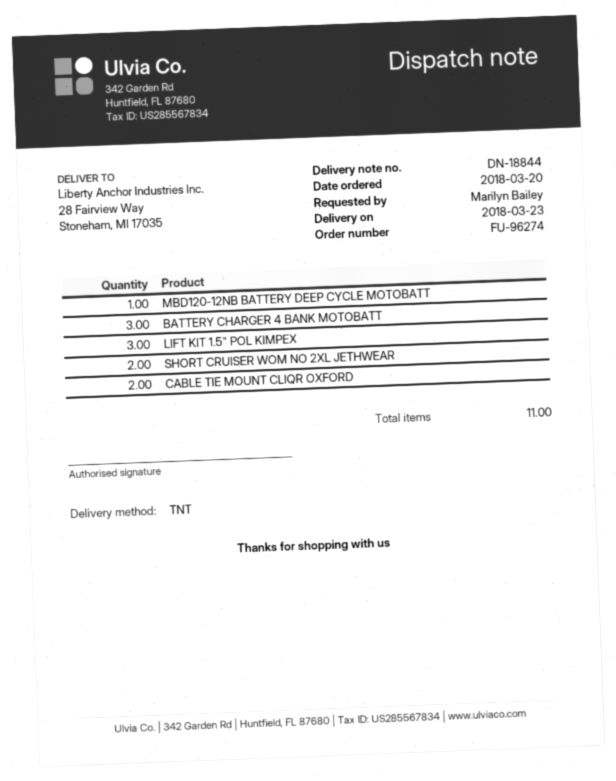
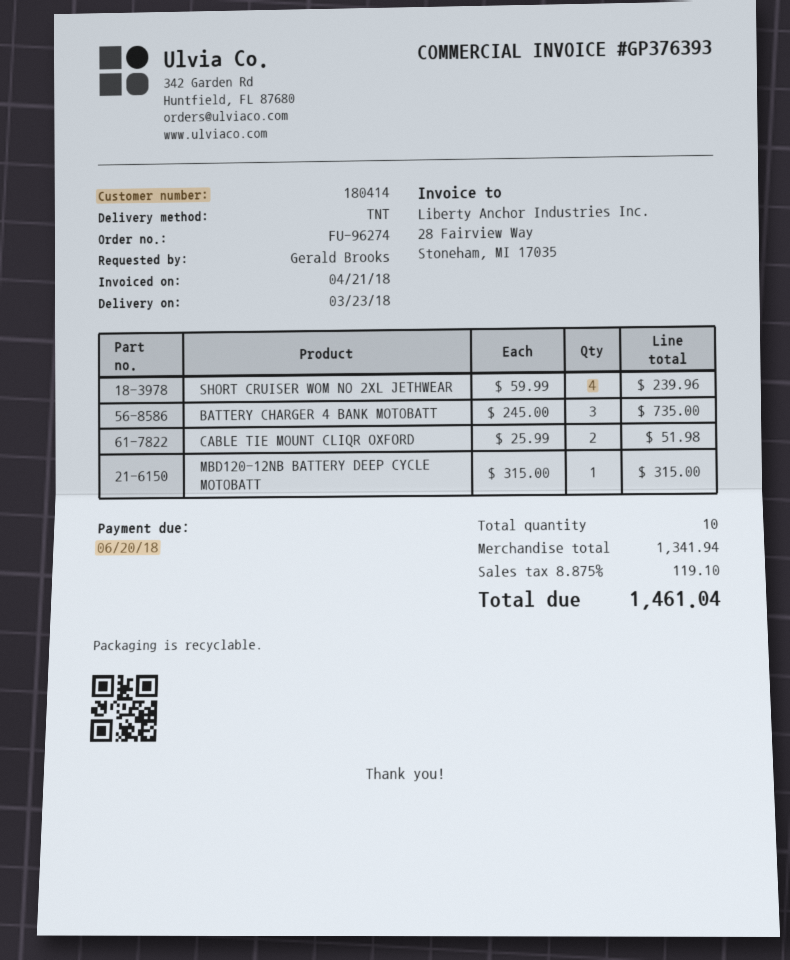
ordered by: Marilyn Bailey -> Gerald Brooks
LIFT KIT 1.5" POL KIMPEX: 3 -> none
SHORT CRUISER WOM NO 2XL JETHWEAR: 2 -> 4
total quantity: 11 -> 10

